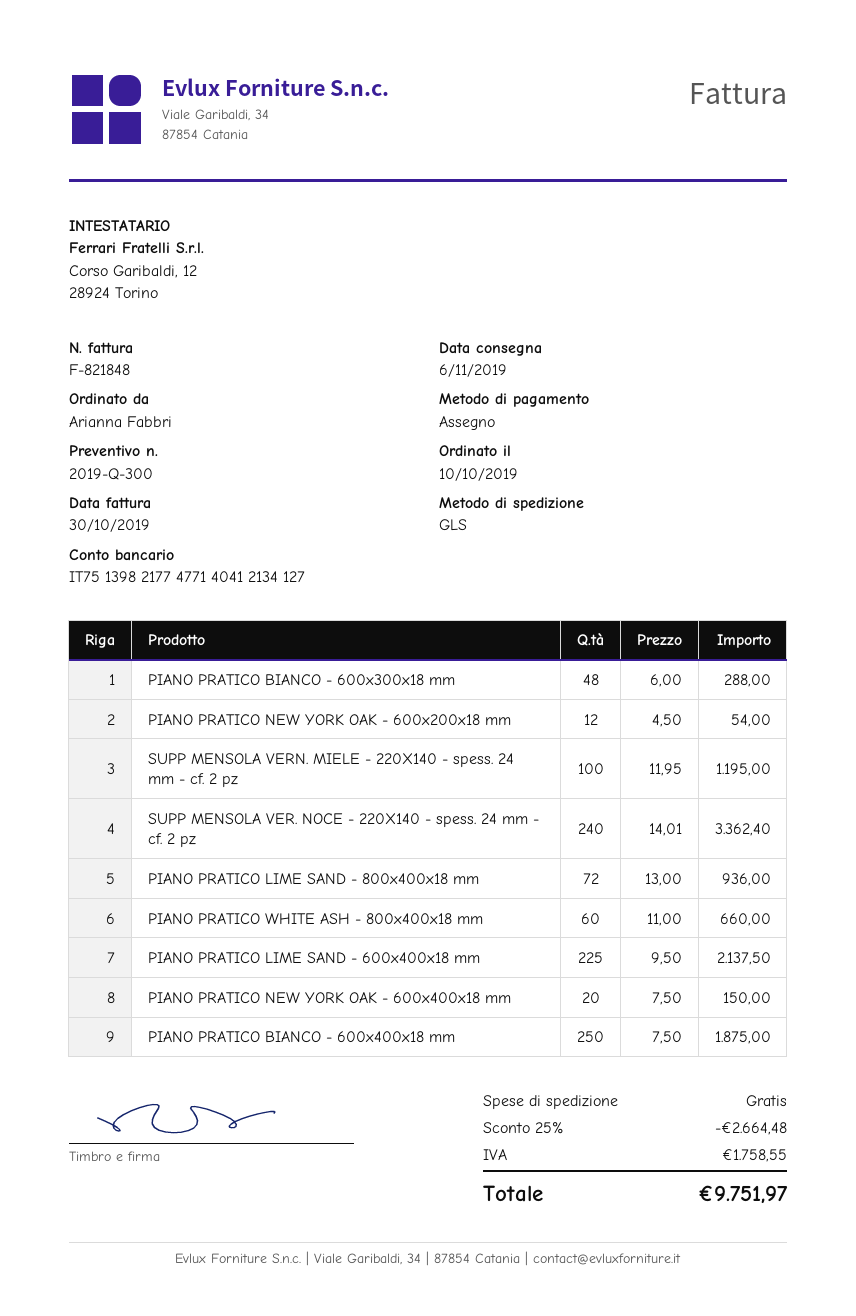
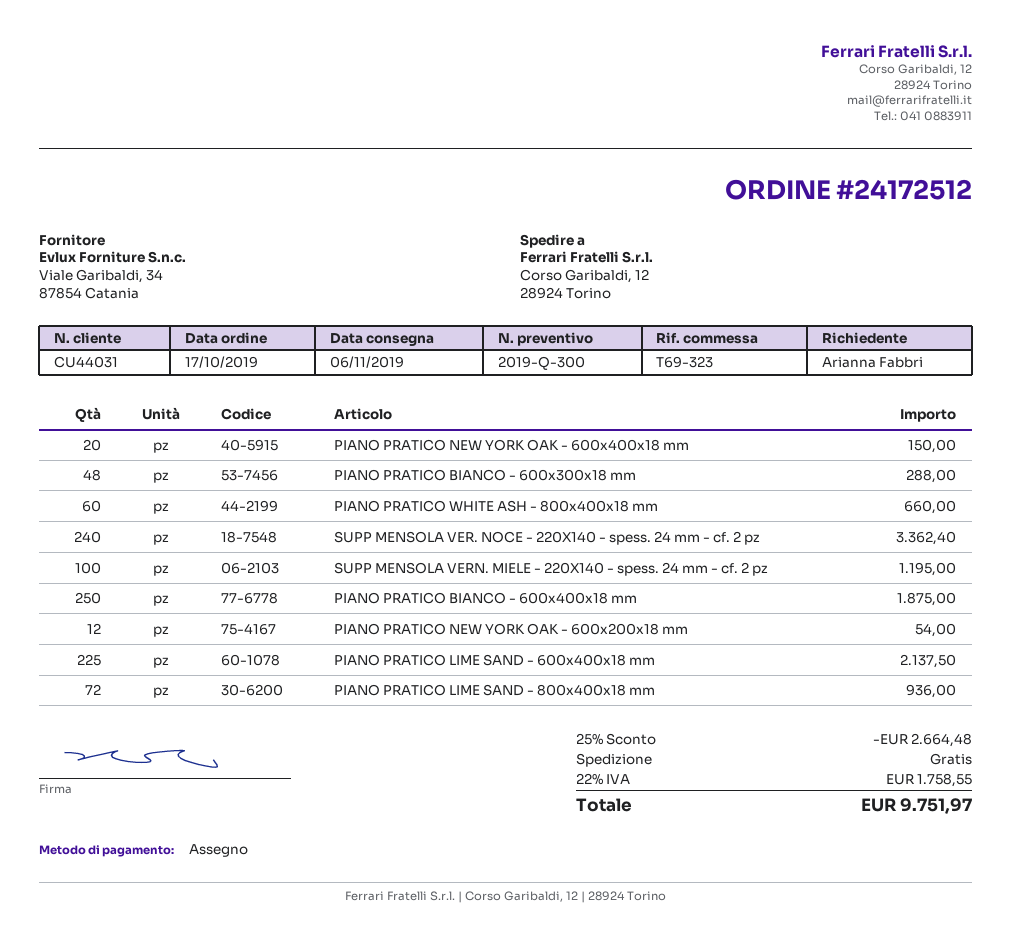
order date: 2019-10-10 -> 2019-10-17

